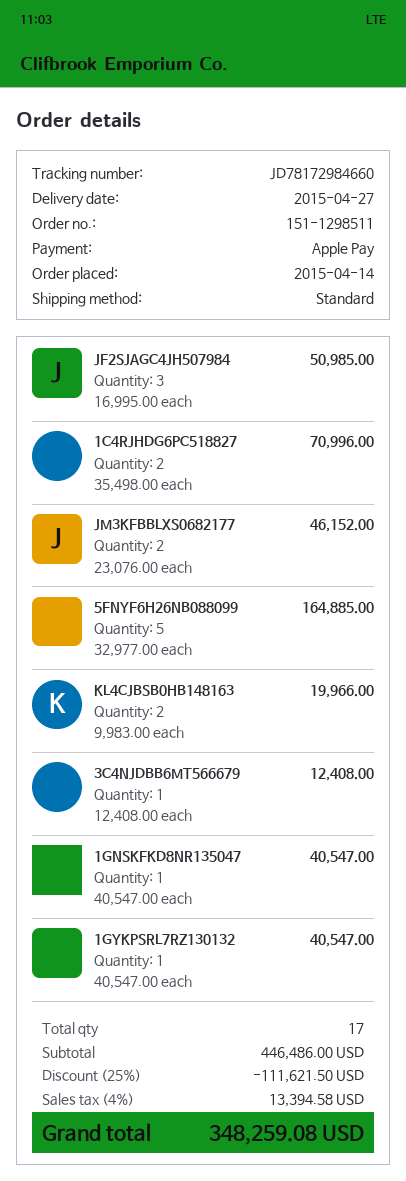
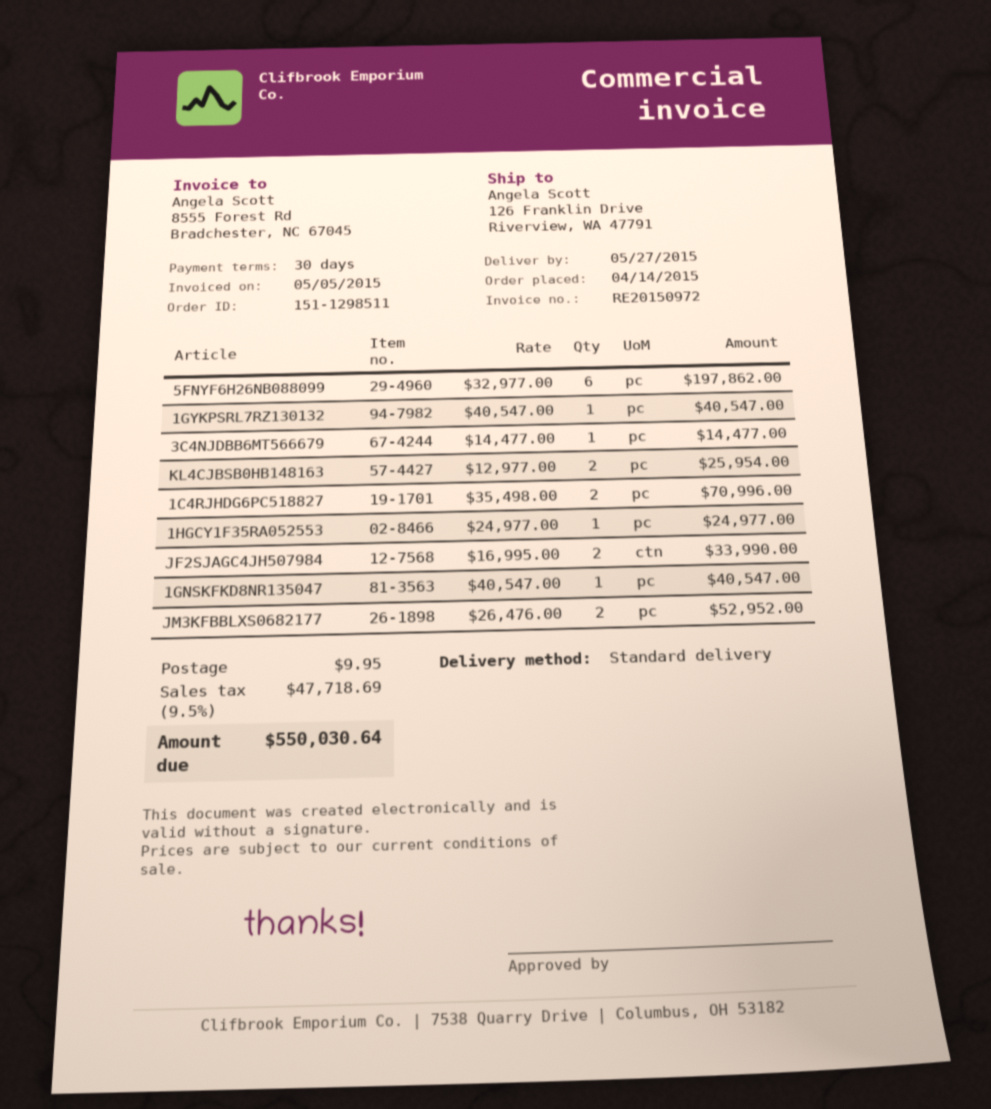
delivery date: 2015-04-27 -> 2015-05-27
JF2SJAGC4JH507984: 3 x 16995.00 = 50985.00 -> 2 x 16995.00 = 33990.00
JM3KFBBLXS0682177: 2 x 23076.00 = 46152.00 -> 2 x 26476.00 = 52952.00
5FNYF6H26NB088099: 5 x 32977.00 = 164885.00 -> 6 x 32977.00 = 197862.00
KL4CJBSB0HB148163: 2 x 9983.00 = 19966.00 -> 2 x 12977.00 = 25954.00
3C4NJDBB6MT566679: 1 x 12408.00 = 12408.00 -> 1 x 14477.00 = 14477.00
1HGCY1F35RA052553: none -> 1 x 24977.00 = 24977.00
discount: 25% = 111621.50 -> none
shipping: none -> 9.95
tax: 4% = 13394.58 -> 9.5% = 47718.69
total: 348259.08 -> 550030.64

